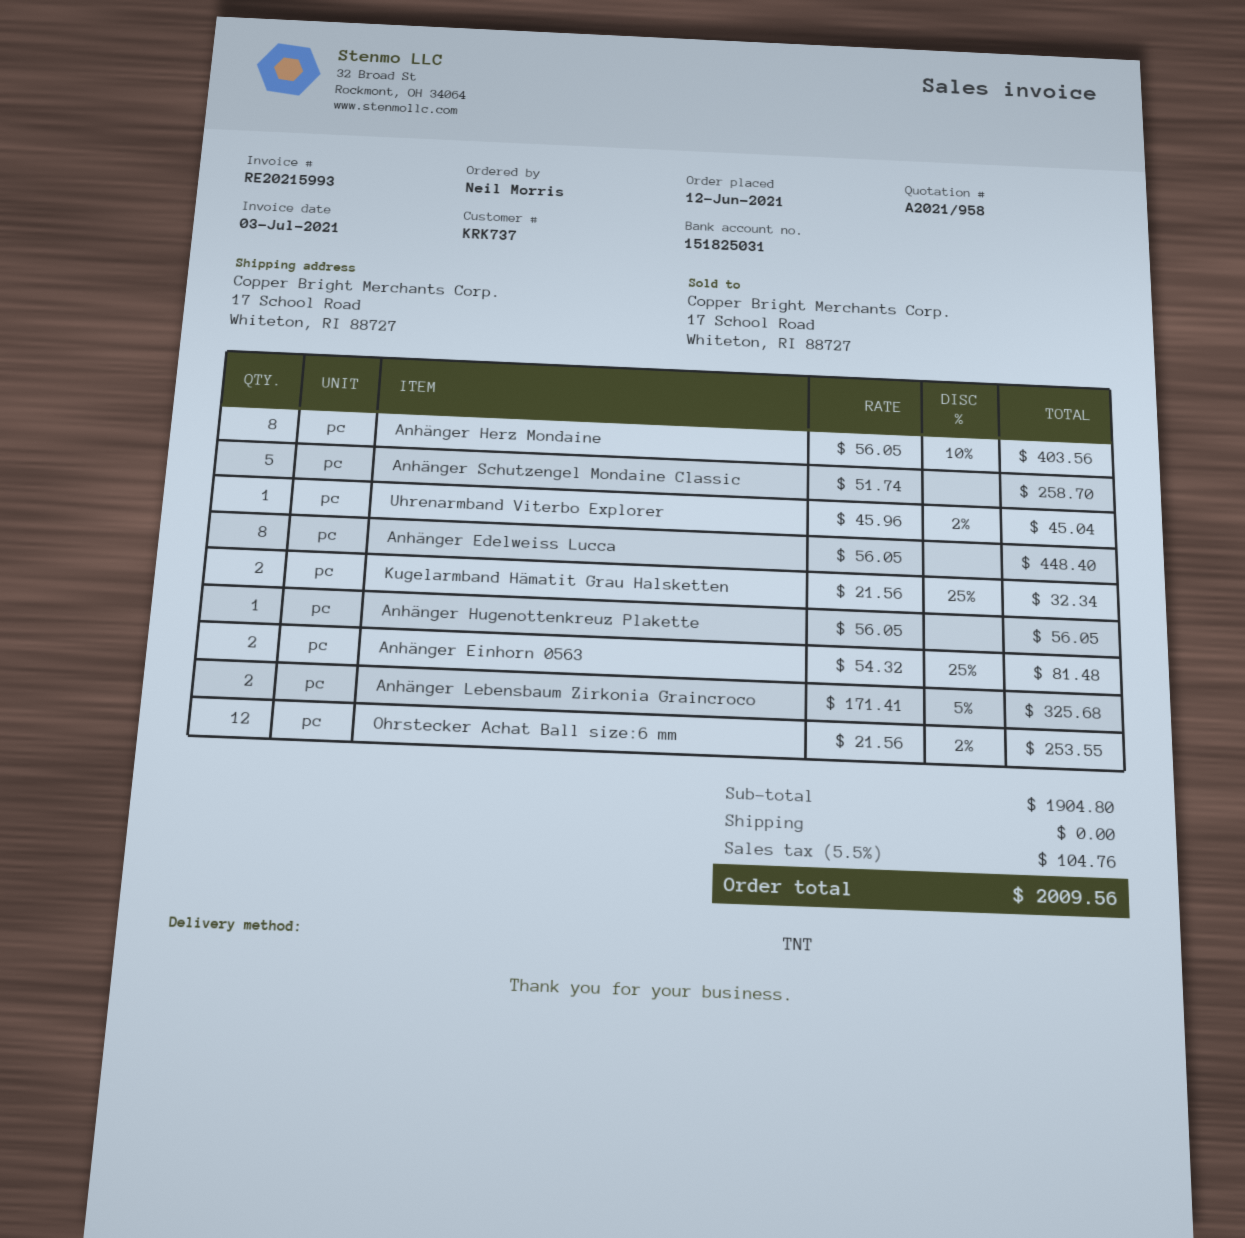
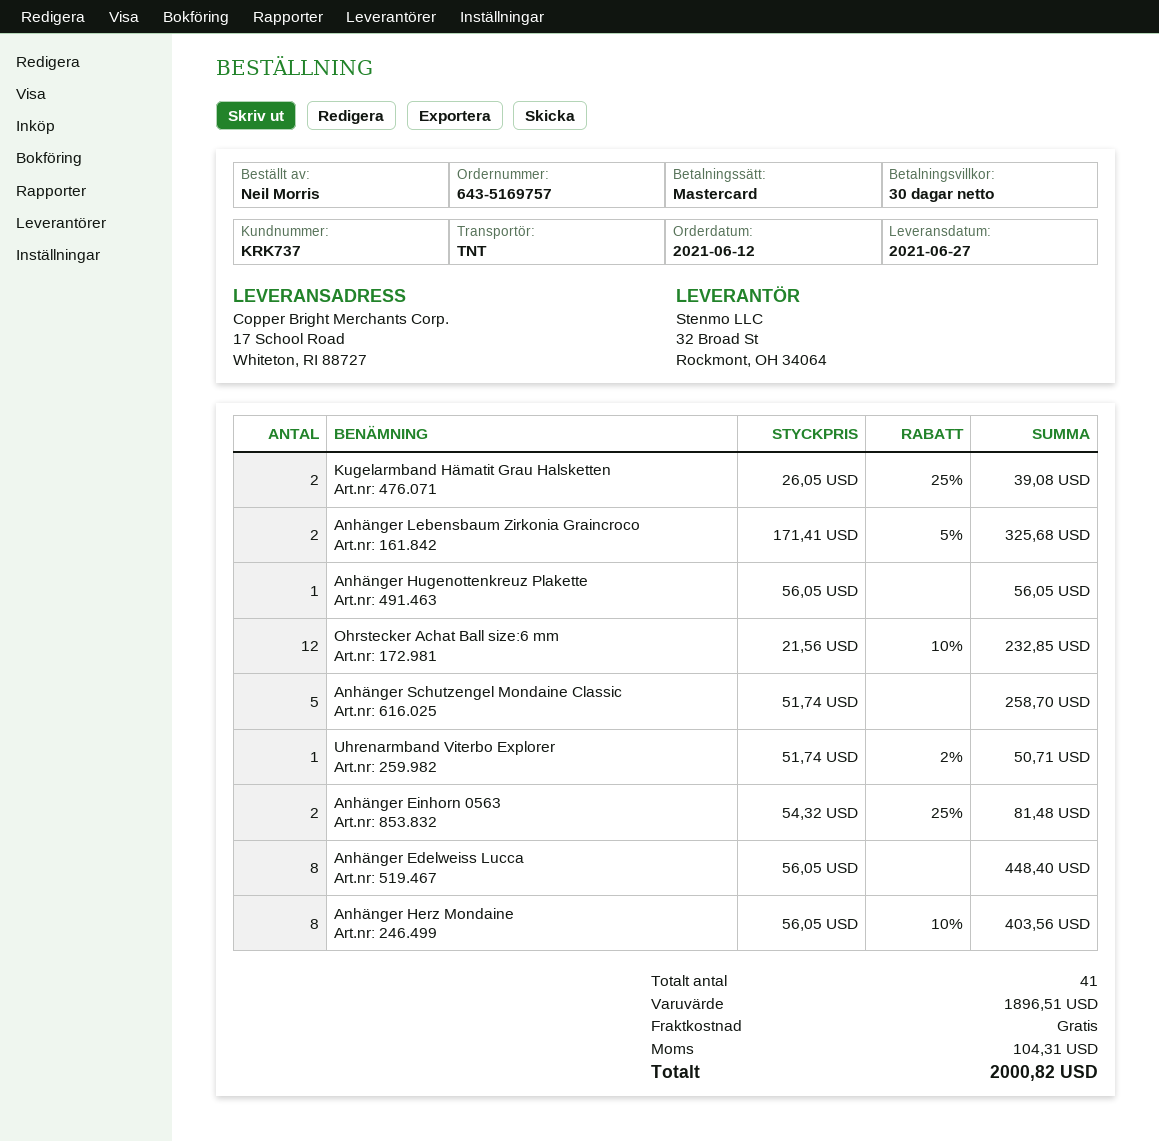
Uhrenarmband Viterbo Explorer: 1 x 45.96 - 2% = 45.04 -> 1 x 51.74 - 2% = 50.71
Kugelarmband Hämatit Grau Halsketten: 2 x 21.56 - 25% = 32.34 -> 2 x 26.05 - 25% = 39.08
Ohrstecker Achat Ball size:6 mm: 12 x 21.56 - 2% = 253.55 -> 12 x 21.56 - 10% = 232.85
subtotal: 1904.80 -> 1896.51
tax: 104.76 -> 104.31
total: 2009.56 -> 2000.82

